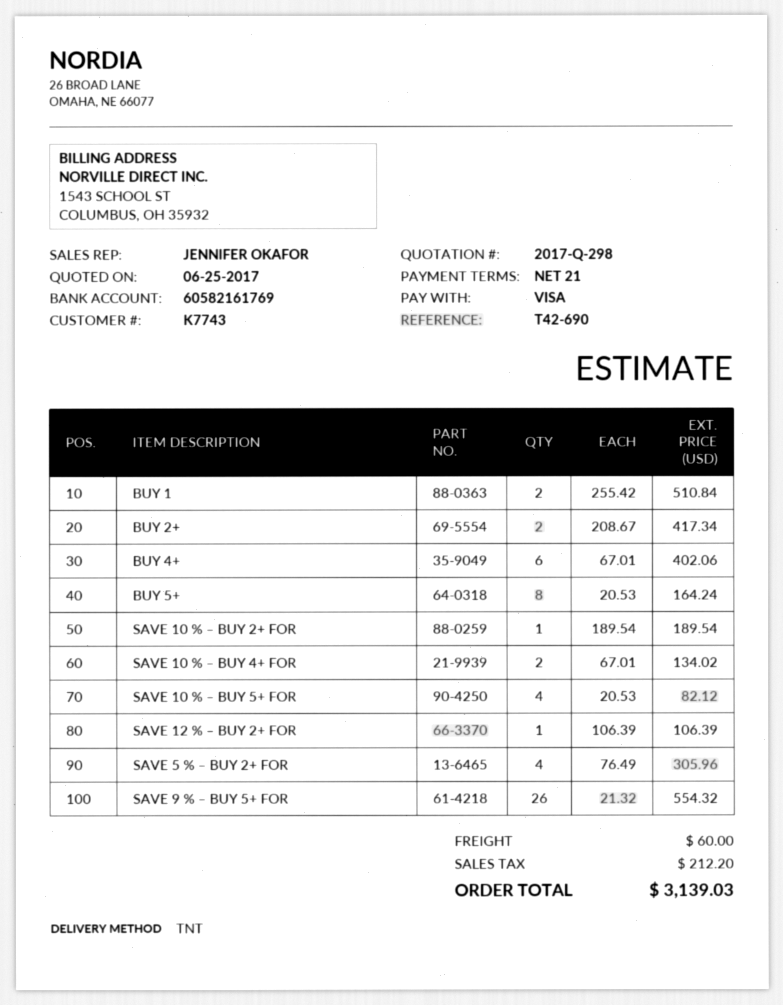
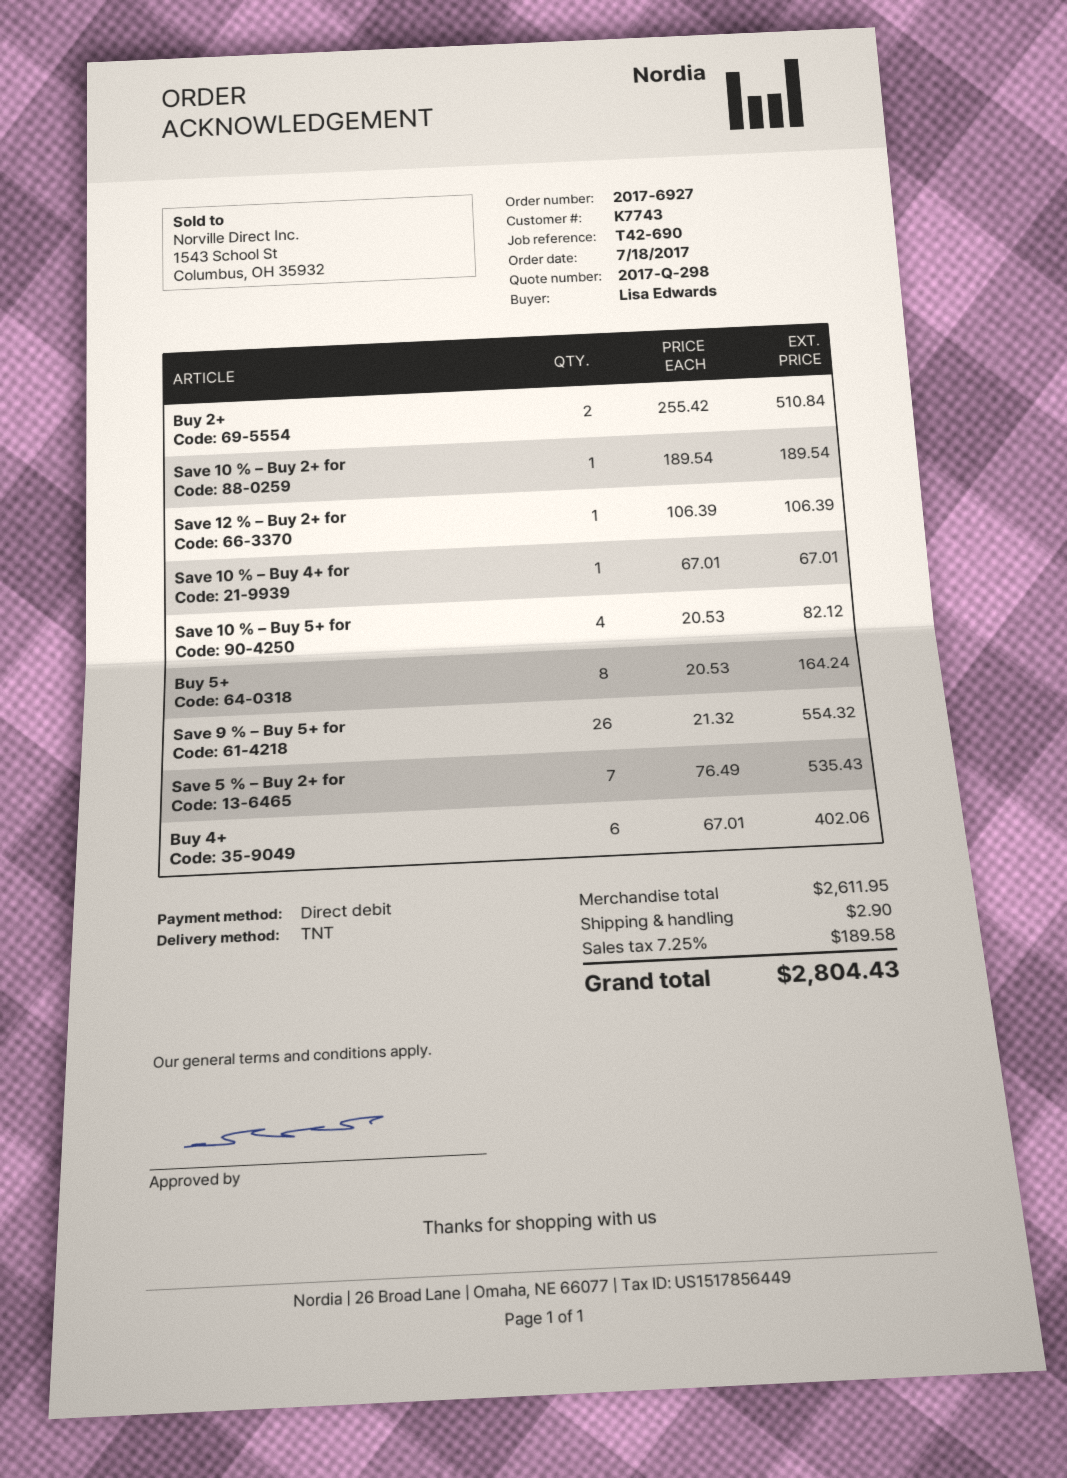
payment method: Visa -> direct debit
BUY 1: 2 x 255.42 = 510.84 -> none
BUY 2+: 2 x 208.67 = 417.34 -> 2 x 255.42 = 510.84
SAVE 10 % – BUY 4+ FOR: 2 x 67.01 = 134.02 -> 1 x 67.01 = 67.01
SAVE 5 % – BUY 2+ FOR: 4 x 76.49 = 305.96 -> 7 x 76.49 = 535.43
shipping: 60.00 -> 2.90
tax: 212.20 -> 189.58
total: 3139.03 -> 2804.43

